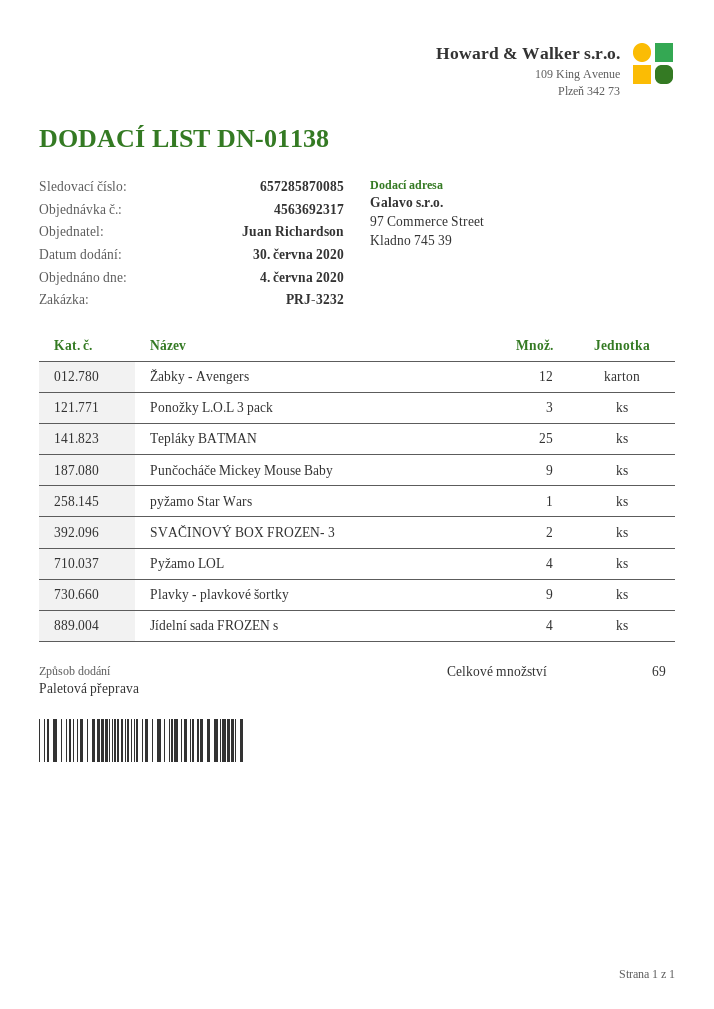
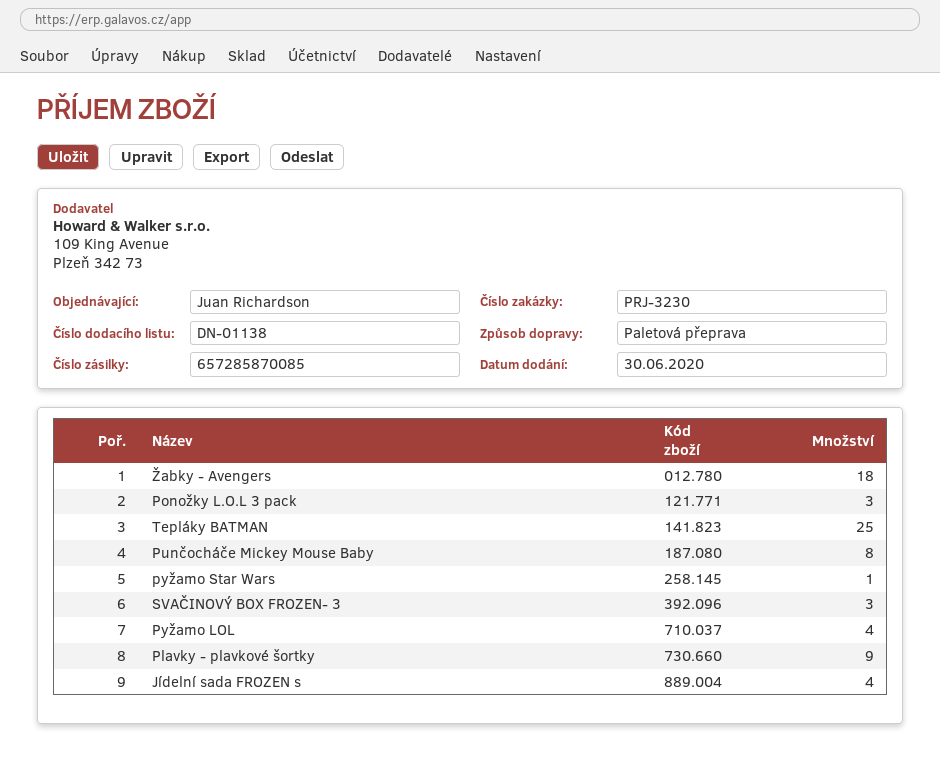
reference: PRJ-3232 -> PRJ-3230
Žabky - Avengers: 12 -> 18
Punčocháče Mickey Mouse Baby: 9 -> 8
SVAČINOVÝ BOX FROZEN- 3: 2 -> 3

